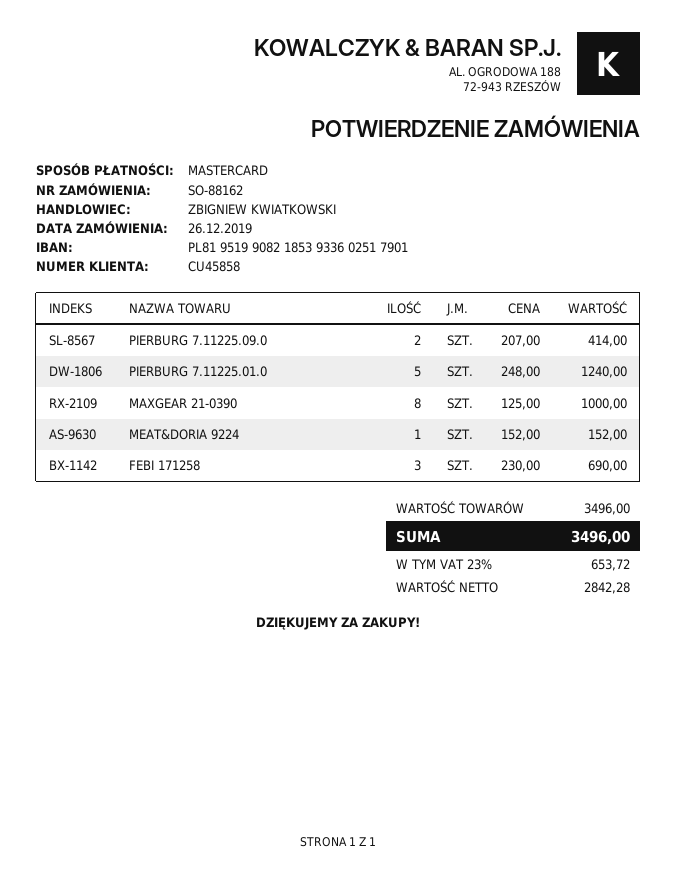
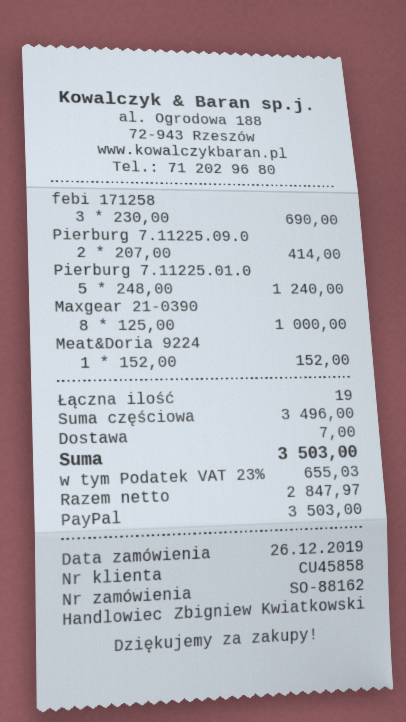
payment method: Mastercard -> PayPal
shipping: none -> 7.00
net: 2842.28 -> 2847.97
tax: 23% = 653.72 -> 23% = 655.03
total: 3496.00 -> 3503.00

